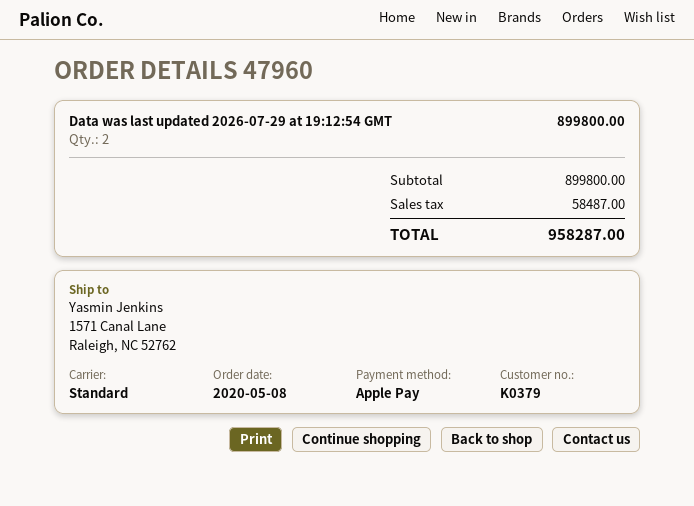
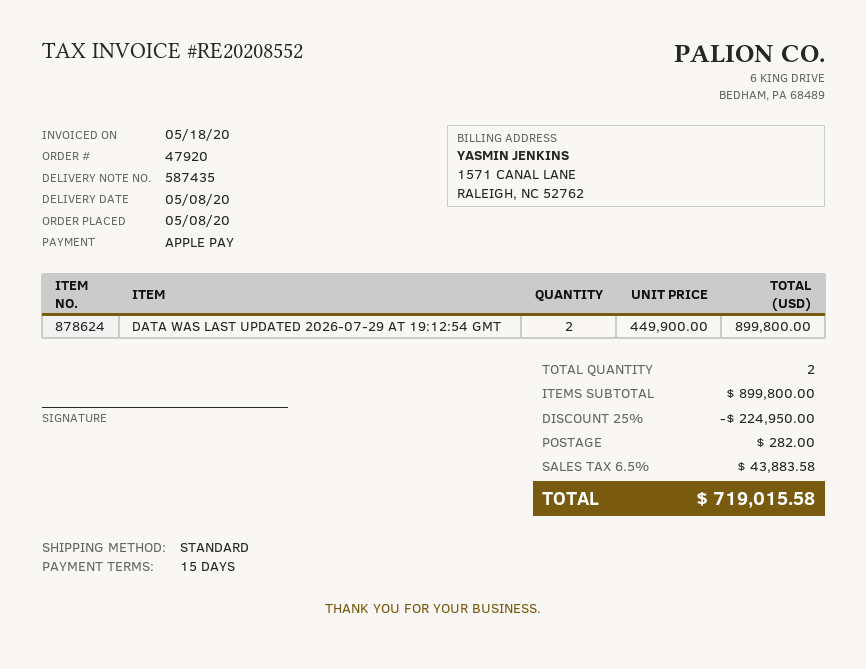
order number: 47960 -> 47920
discount: none -> 25% = 224950.00
shipping: none -> 282.00
tax: 58487.00 -> 43883.58
total: 958287.00 -> 719015.58

